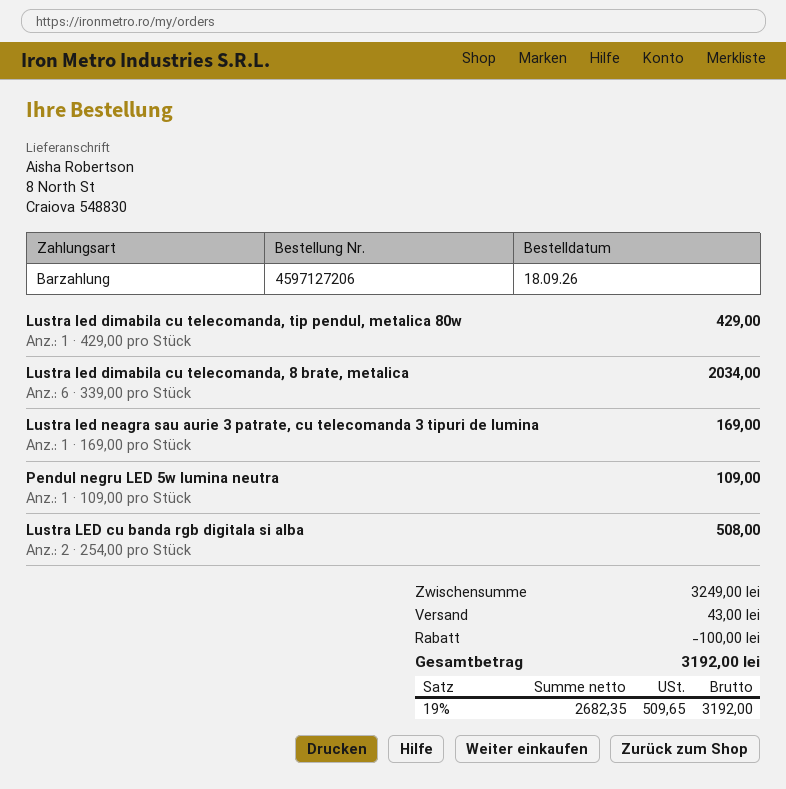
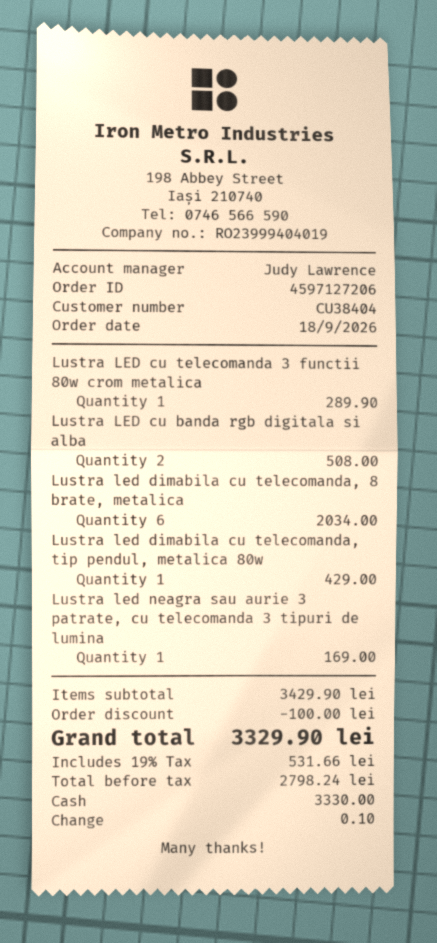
Pendul negru LED 5w lumina neutra: 1 for 109.00 -> none
Lustra LED cu telecomanda 3 functii 80w crom metalica: none -> 1 for 289.90
subtotal: 3249.00 -> 3429.90
shipping: 43.00 -> none
net: 2682.35 -> 2798.24
tax: 19% = 509.65 -> 19% = 531.66
total: 3192.00 -> 3329.90

